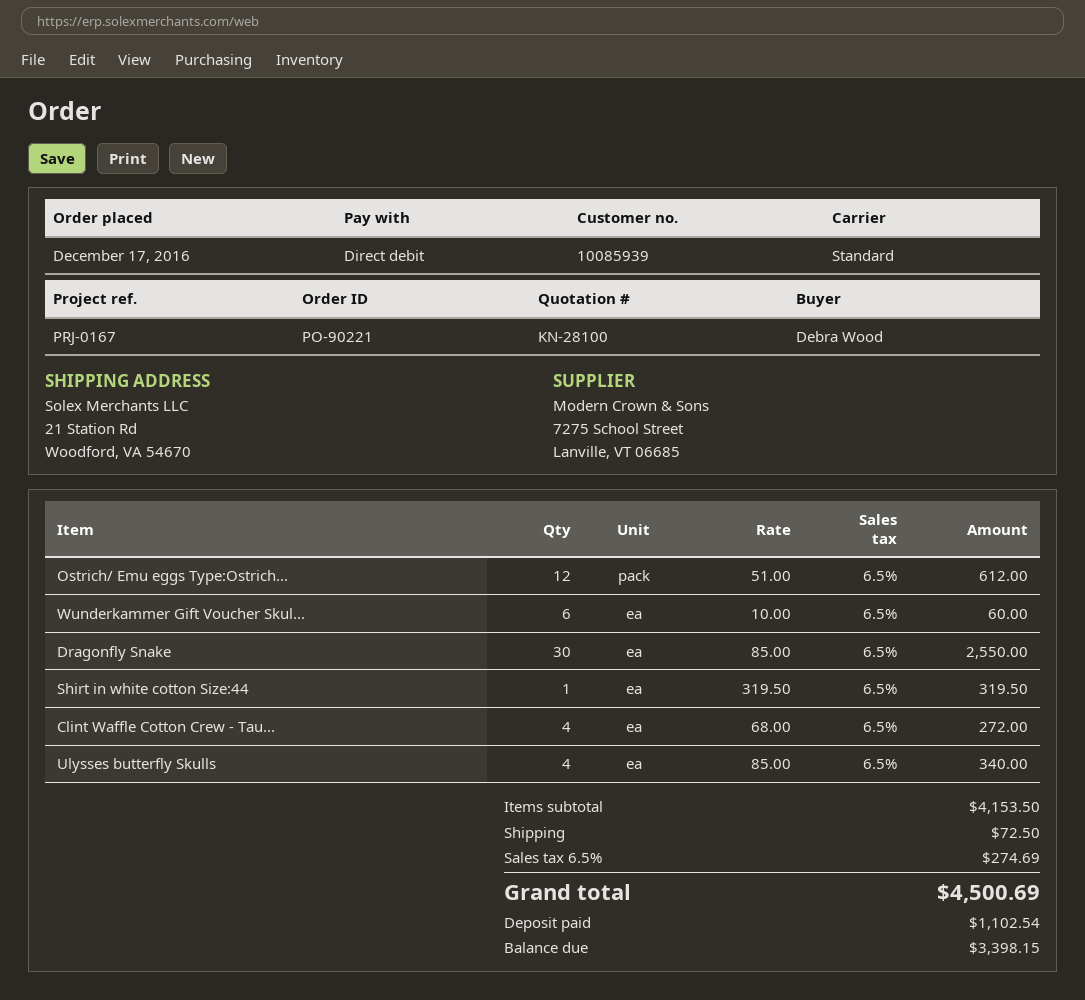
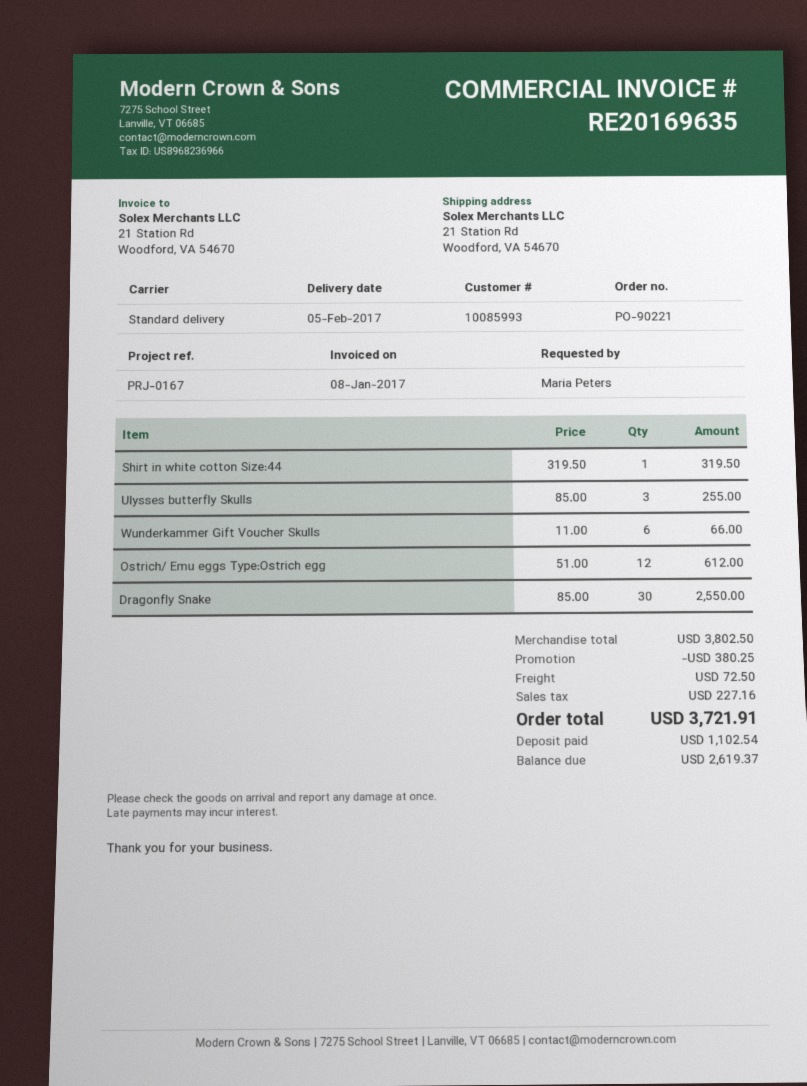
customer number: 10085939 -> 10085993
ordered by: Debra Wood -> Maria Peters
Wunderkammer Gift Voucher Skul...: 6 x 10.00 = 60.00 -> 6 x 11.00 = 66.00
Clint Waffle Cotton Crew - Tau...: 4 x 68.00 = 272.00 -> none
Ulysses butterfly Skulls: 4 x 85.00 = 340.00 -> 3 x 85.00 = 255.00
subtotal: 4153.50 -> 3802.50
discount: none -> 380.25
tax: 274.69 -> 227.16
total: 4500.69 -> 3721.91
balance: 3398.15 -> 2619.37

